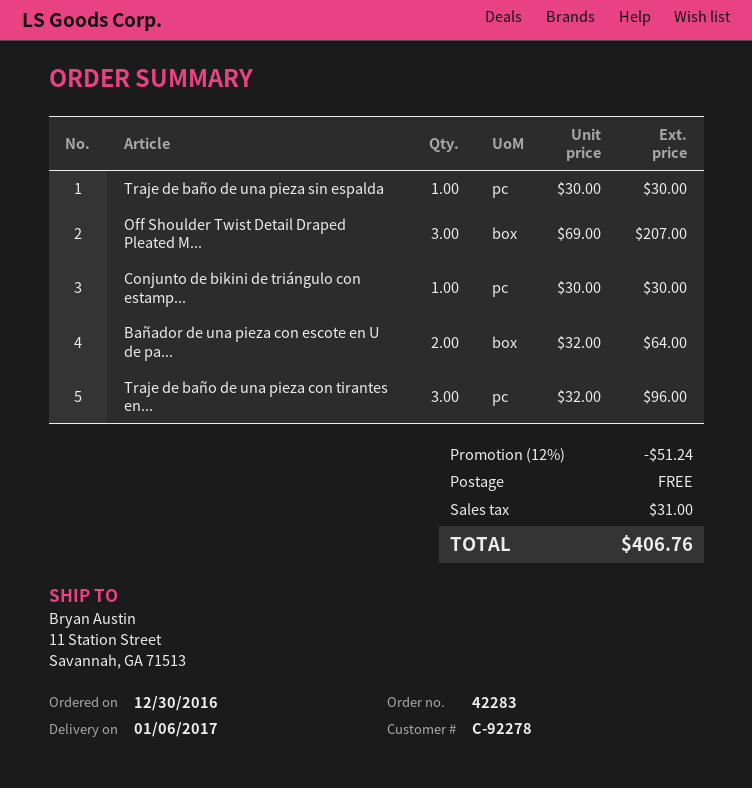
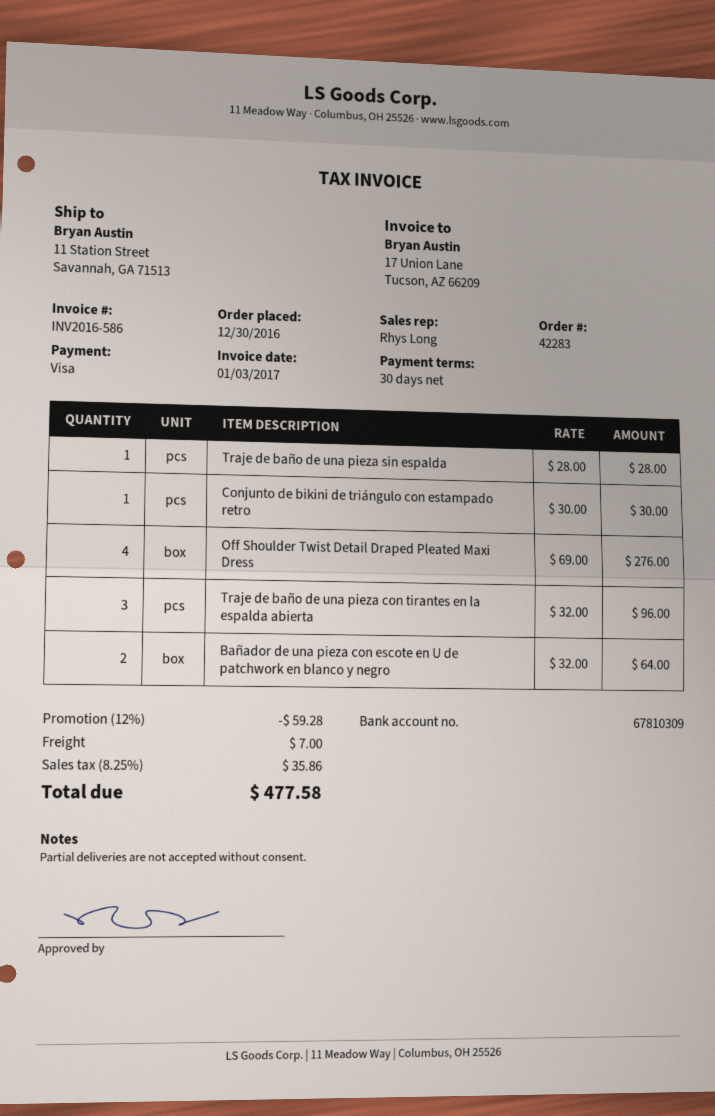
Traje de baño de una pieza sin espalda: 1 x 30.00 = 30.00 -> 1 x 28.00 = 28.00
Off Shoulder Twist Detail Draped Pleated M...: 3 x 69.00 = 207.00 -> 4 x 69.00 = 276.00
discount: 12% = 51.24 -> 12% = 59.28
shipping: 0.00 -> 7.00
tax: 31.00 -> 35.86
total: 406.76 -> 477.58

